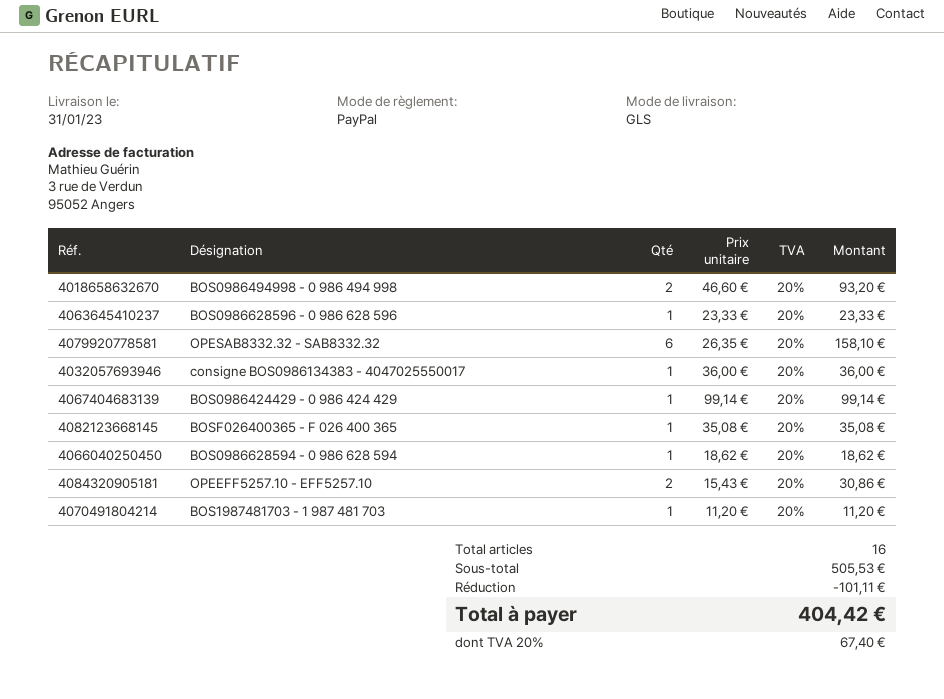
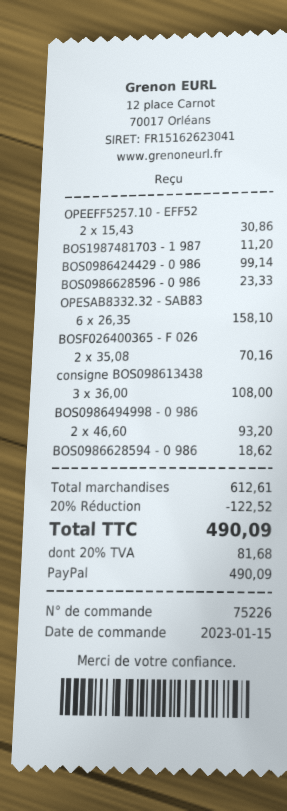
consigne BOS0986134383 - 4047025550017: 1 x 36.00 = 36.00 -> 3 x 36.00 = 108.00
BOSF026400365 - F 026 400 365: 1 x 35.08 = 35.08 -> 2 x 35.08 = 70.16
subtotal: 505.53 -> 612.61
discount: 101.11 -> 122.52
tax: 20% = 67.40 -> 20% = 81.68
total: 404.42 -> 490.09

